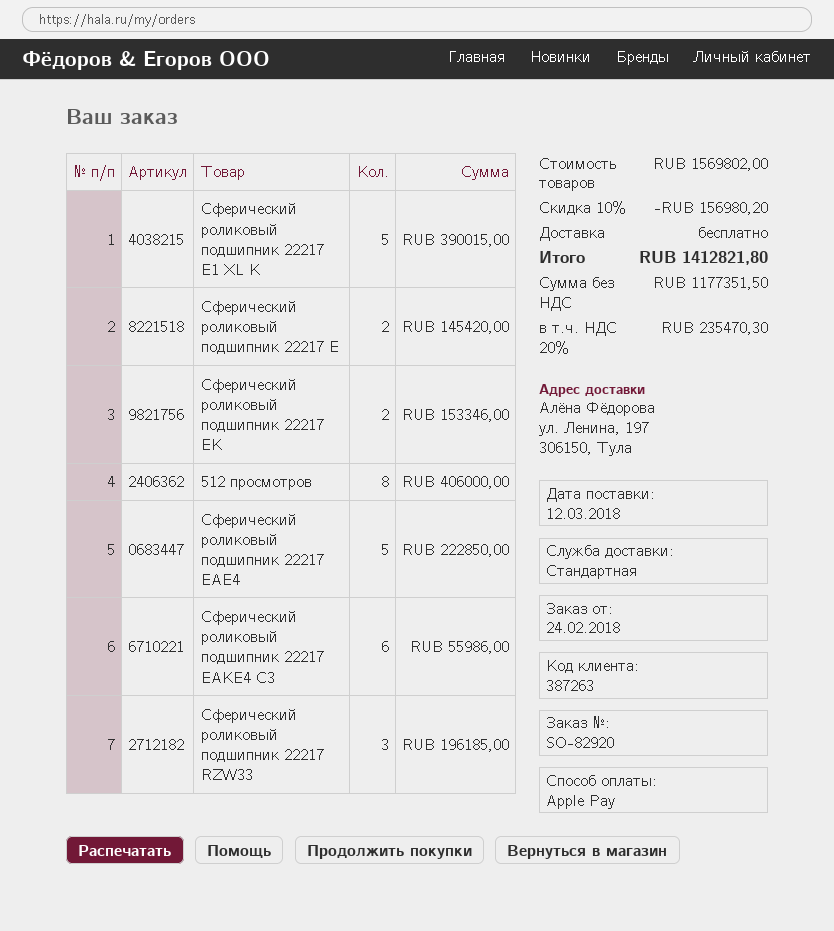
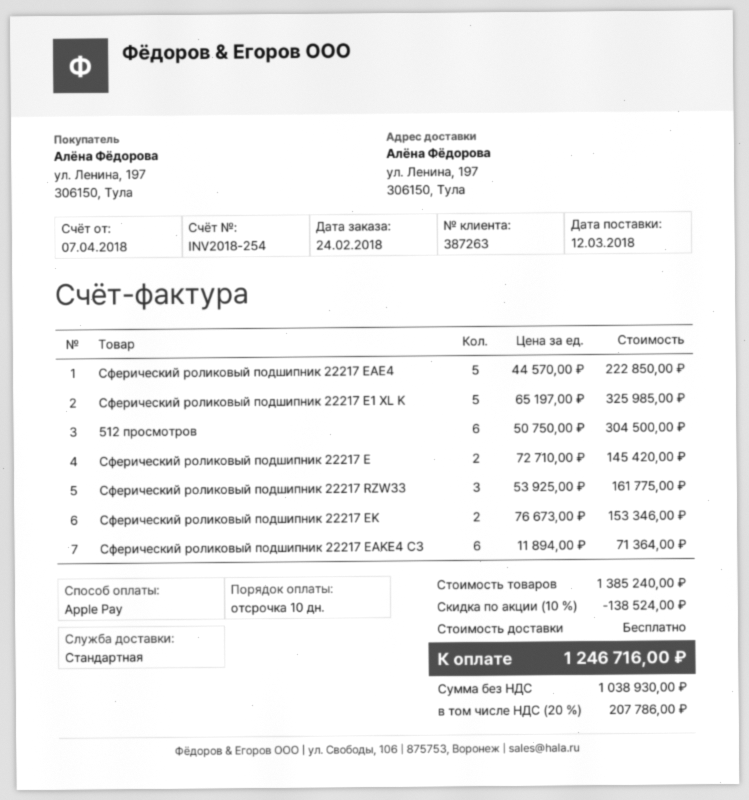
Сферический роликовый подшипник 22217 E1 XL K: 5 for 390015.00 -> 5 for 325985.00
512 просмотров: 8 for 406000.00 -> 6 for 304500.00
Сферический роликовый подшипник 22217 EAKE4 C3: 6 for 55986.00 -> 6 for 71364.00
Сферический роликовый подшипник 22217 RZW33: 3 for 196185.00 -> 3 for 161775.00
subtotal: 1569802.00 -> 1385240.00
discount: 10% = 156980.20 -> 10% = 138524.00
net: 1177351.50 -> 1038930.00
tax: 20% = 235470.30 -> 20% = 207786.00
total: 1412821.80 -> 1246716.00

